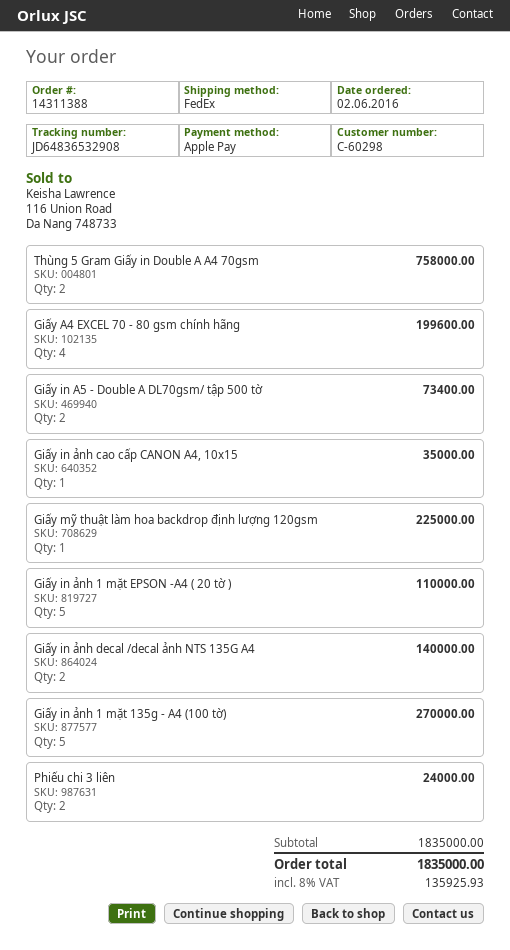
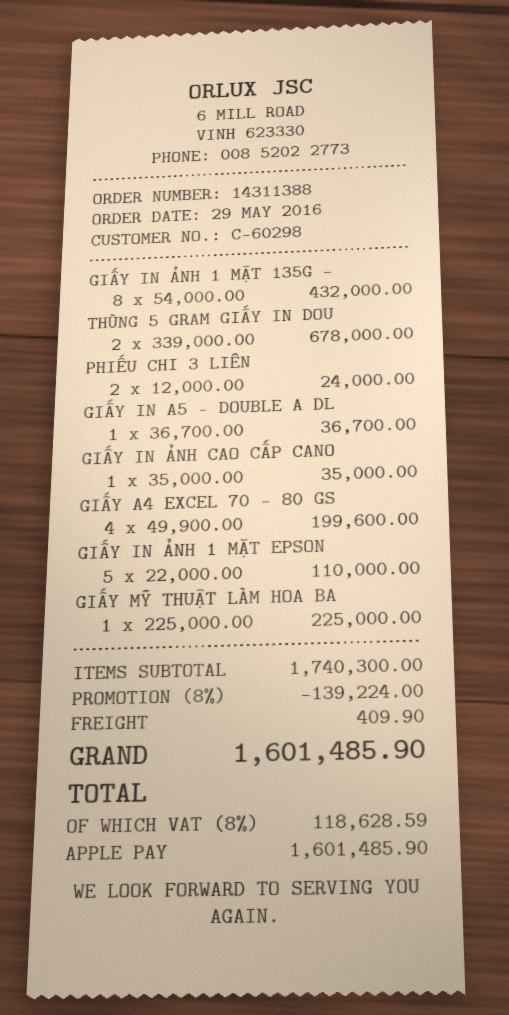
order date: 2016-06-02 -> 2016-05-29
Thùng 5 Gram Giấy in Double A A4 70gsm: 2 for 758000.00 -> 2 for 678000.00
Giấy in A5 - Double A DL70gsm/ tập 500 tờ: 2 for 73400.00 -> 1 for 36700.00
Giấy in ảnh decal /decal ảnh NTS 135G A4: 2 for 140000.00 -> none
Giấy in ảnh 1 mặt 135g - A4 (100 tờ): 5 for 270000.00 -> 8 for 432000.00
subtotal: 1835000.00 -> 1740300.00
discount: none -> 8% = 139224.00
shipping: none -> 409.90
tax: 8% = 135925.93 -> 8% = 118628.59
total: 1835000.00 -> 1601485.90

